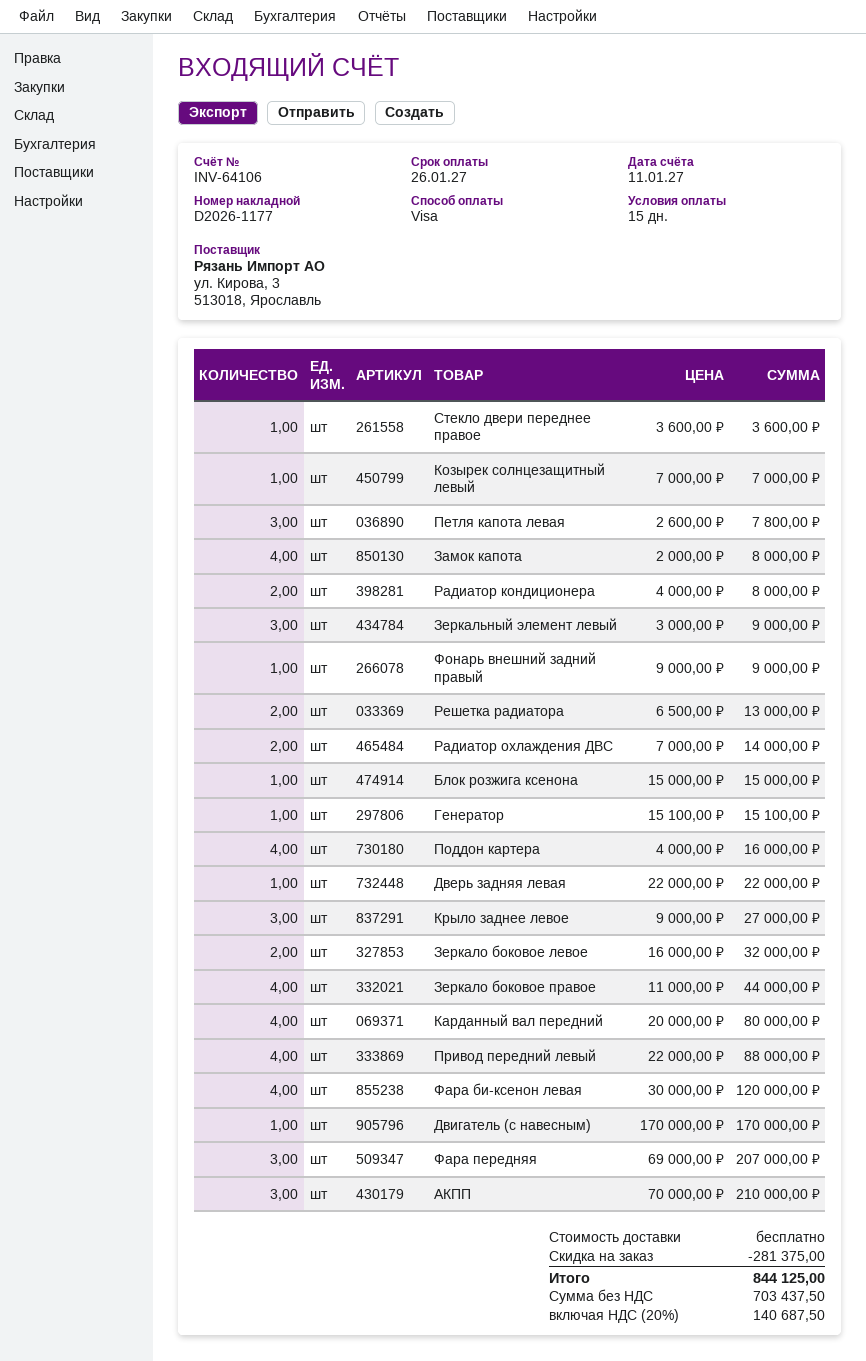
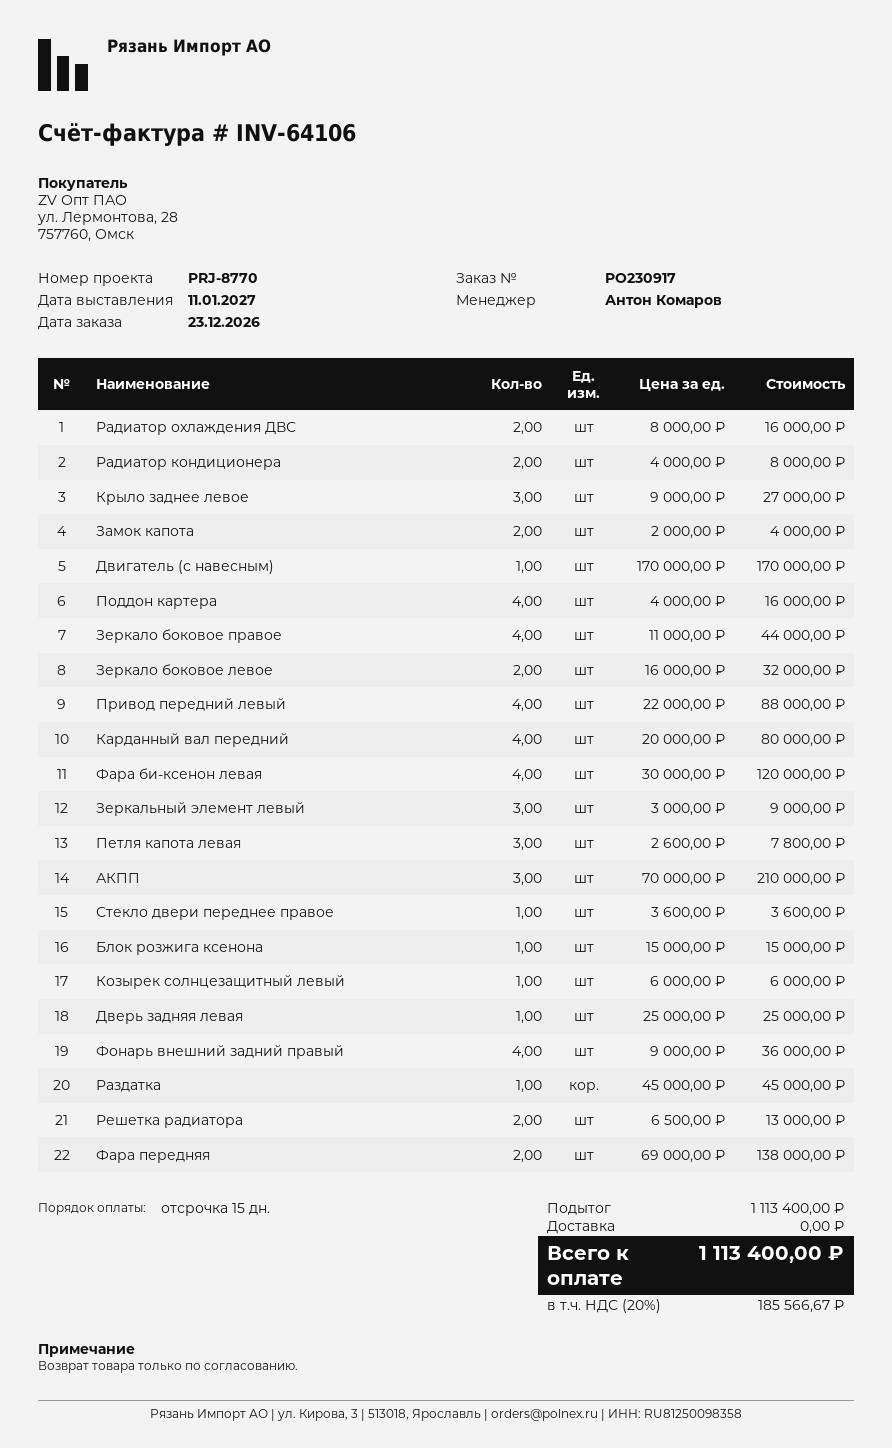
Козырек солнцезащитный левый: 1 x 7000.00 = 7000.00 -> 1 x 6000.00 = 6000.00
Замок капота: 4 x 2000.00 = 8000.00 -> 2 x 2000.00 = 4000.00
Фонарь внешний задний правый: 1 x 9000.00 = 9000.00 -> 4 x 9000.00 = 36000.00
Радиатор охлаждения ДВС: 2 x 7000.00 = 14000.00 -> 2 x 8000.00 = 16000.00
Генератор: 1 x 15100.00 = 15100.00 -> none
Дверь задняя левая: 1 x 22000.00 = 22000.00 -> 1 x 25000.00 = 25000.00
Фара передняя: 3 x 69000.00 = 207000.00 -> 2 x 69000.00 = 138000.00
Раздатка: none -> 1 x 45000.00 = 45000.00
discount: 281375.00 -> none
tax: 20% = 140687.50 -> 20% = 185566.67
total: 844125.00 -> 1113400.00

